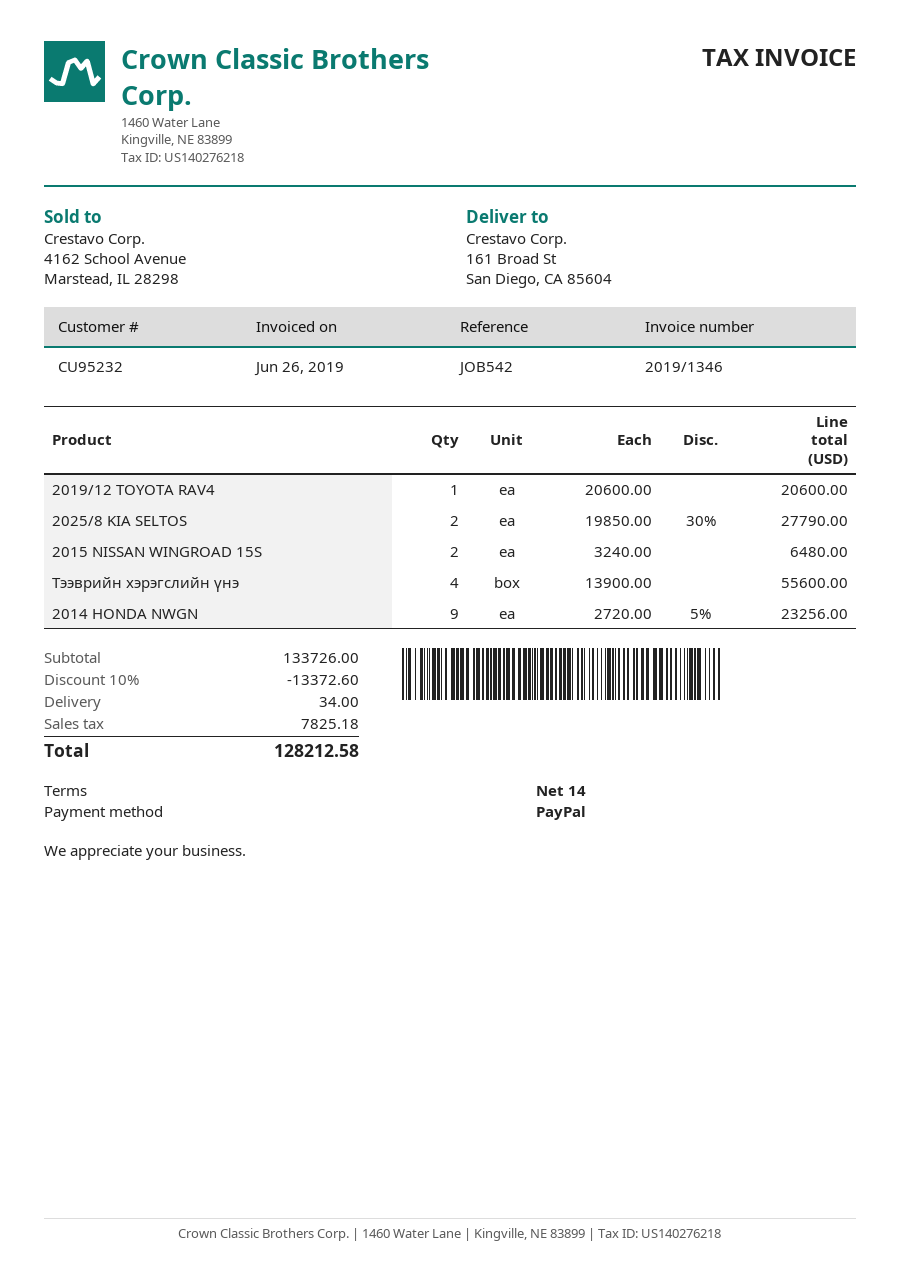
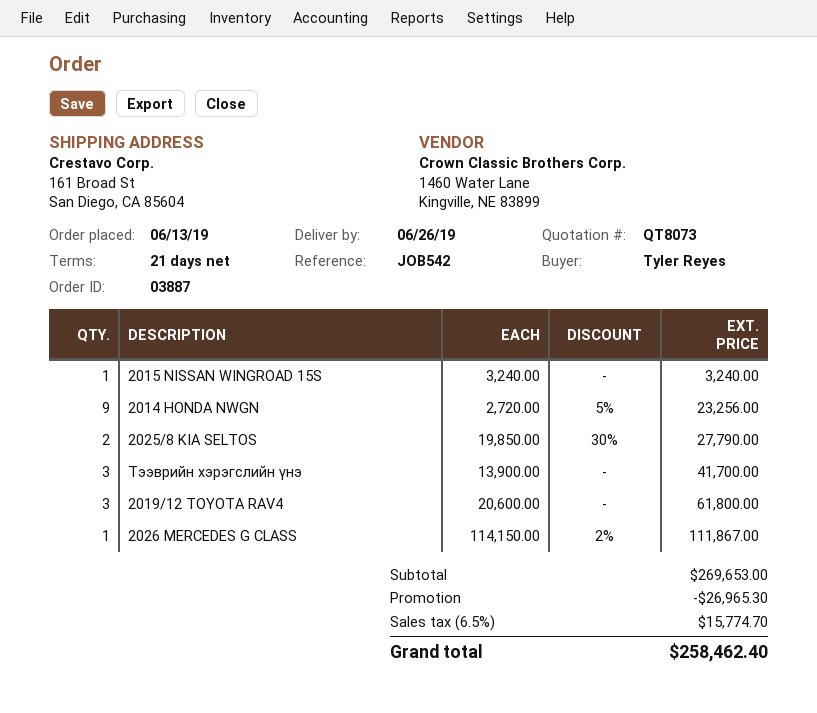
payment terms: 14 days -> 21 days
2019/12 TOYOTA RAV4: 1 x 20600.00 = 20600.00 -> 3 x 20600.00 = 61800.00
2015 NISSAN WINGROAD 15S: 2 x 3240.00 = 6480.00 -> 1 x 3240.00 = 3240.00
Тээврийн хэрэгслийн үнэ: 4 x 13900.00 = 55600.00 -> 3 x 13900.00 = 41700.00
2026 MERCEDES G CLASS: none -> 1 x 114150.00 - 2% = 111867.00
subtotal: 133726.00 -> 269653.00
discount: 13372.60 -> 26965.30
shipping: 34.00 -> none
tax: 7825.18 -> 15774.70
total: 128212.58 -> 258462.40

